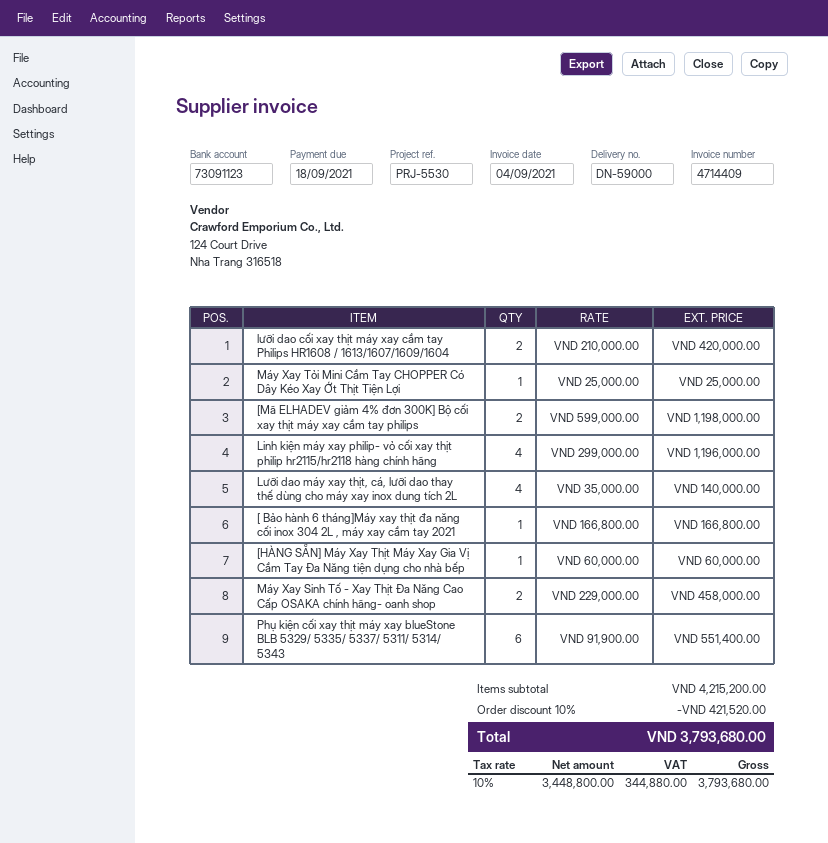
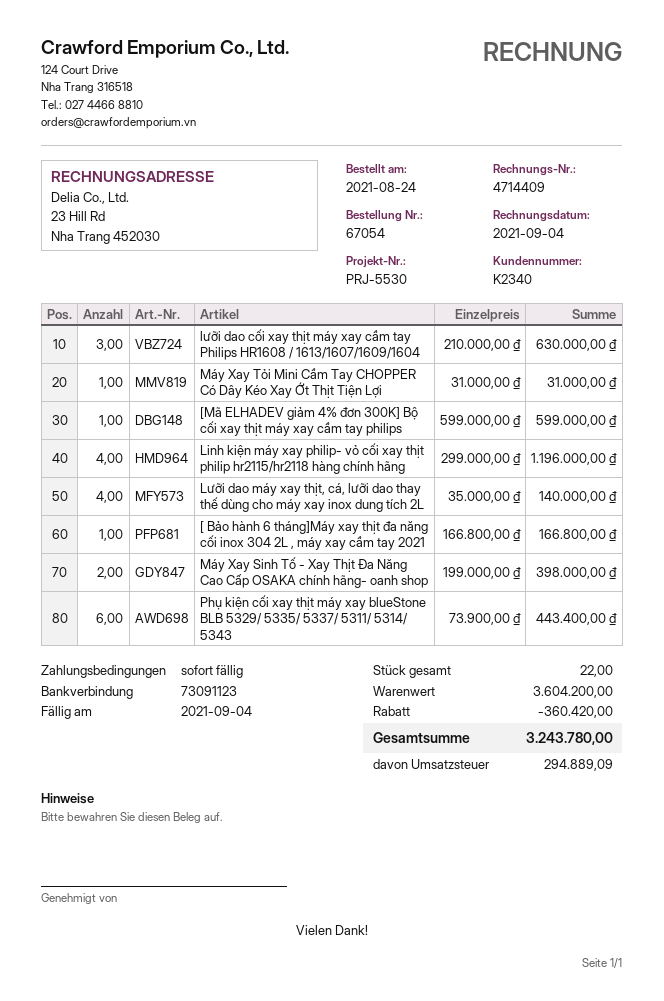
due date: 2021-09-18 -> 2021-09-04
lưỡi dao cối xay thịt máy xay cầm tay Philips HR1608 / 1613/1607/1609/1604: 2 x 210000.00 = 420000.00 -> 3 x 210000.00 = 630000.00
Máy Xay Tỏi Mini Cầm Tay CHOPPER Có Dây Kéo Xay Ớt Thịt Tiện Lợi: 1 x 25000.00 = 25000.00 -> 1 x 31000.00 = 31000.00
[Mã ELHADEV giảm 4% đơn 300K] Bộ cối xay thịt máy xay cầm tay philips: 2 x 599000.00 = 1198000.00 -> 1 x 599000.00 = 599000.00
[HÀNG SẴN] Máy Xay Thịt Máy Xay Gia Vị Cầm Tay Đa Năng tiện dụng cho nhà bếp: 1 x 60000.00 = 60000.00 -> none
Máy Xay Sinh Tố - Xay Thịt Đa Năng Cao Cấp OSAKA chính hãng- oanh shop: 2 x 229000.00 = 458000.00 -> 2 x 199000.00 = 398000.00
Phụ kiện cối xay thịt máy xay blueStone BLB 5329/ 5335/ 5337/ 5311/ 5314/ 5343: 6 x 91900.00 = 551400.00 -> 6 x 73900.00 = 443400.00
subtotal: 4215200.00 -> 3604200.00
discount: 421520.00 -> 360420.00
tax: 344880.00 -> 294889.09
total: 3793680.00 -> 3243780.00

